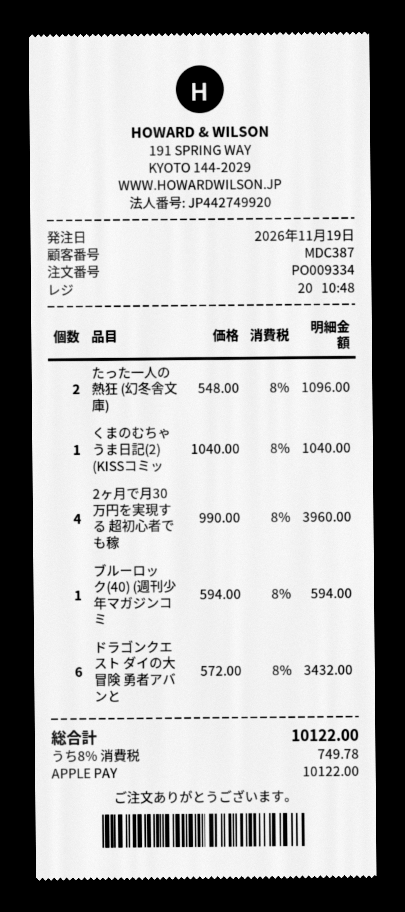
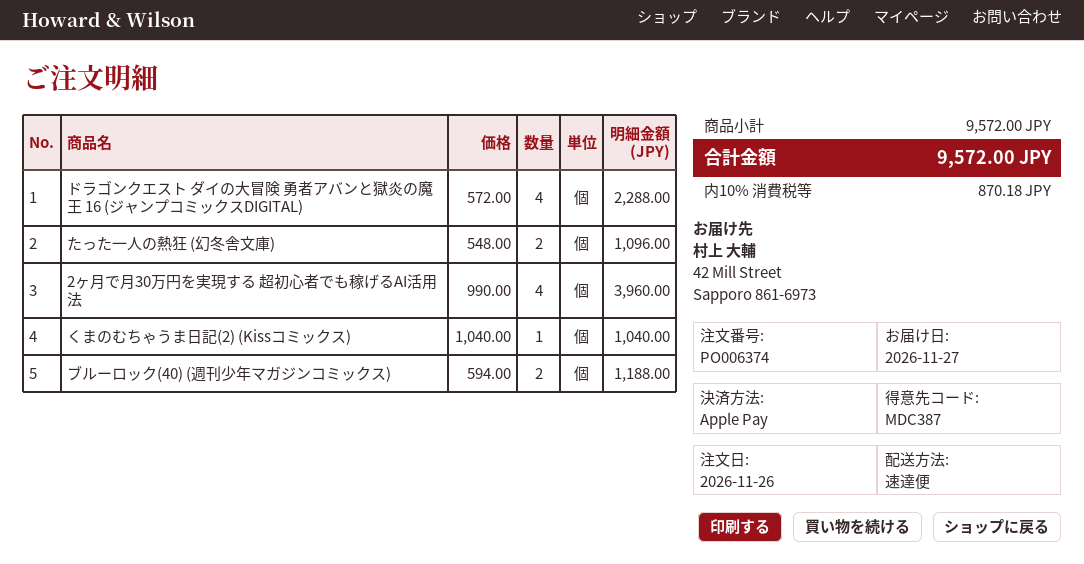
order number: PO009334 -> PO006374
order date: 2026-11-19 -> 2026-11-26
ブルーロック(40) (週刊少年マガジンコミ: 1 x 594.00 = 594.00 -> 2 x 594.00 = 1188.00
ドラゴンクエスト ダイの大冒険 勇者アバンと: 6 x 572.00 = 3432.00 -> 4 x 572.00 = 2288.00
tax: 8% = 749.78 -> 10% = 870.18
total: 10122.00 -> 9572.00

